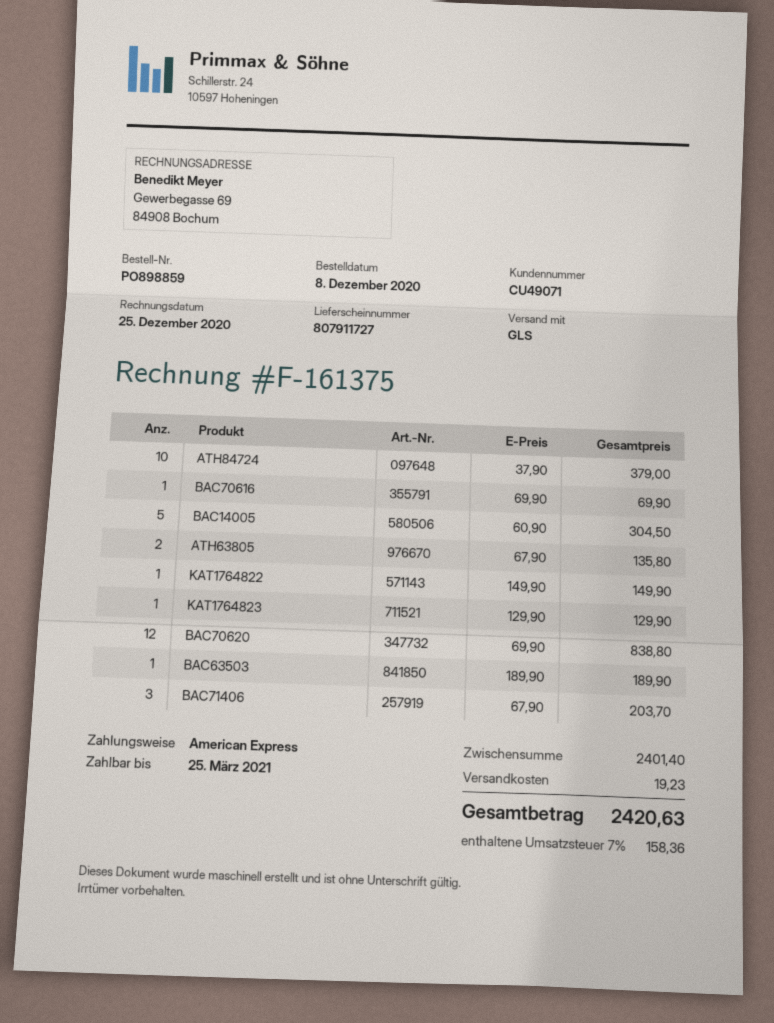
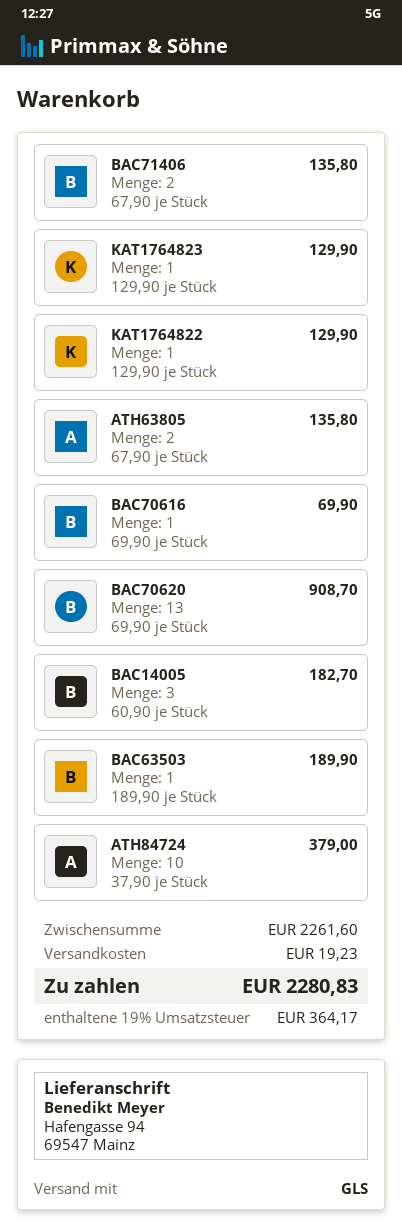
BAC14005: 5 x 60.90 = 304.50 -> 3 x 60.90 = 182.70
KAT1764822: 1 x 149.90 = 149.90 -> 1 x 129.90 = 129.90
BAC70620: 12 x 69.90 = 838.80 -> 13 x 69.90 = 908.70
BAC71406: 3 x 67.90 = 203.70 -> 2 x 67.90 = 135.80
subtotal: 2401.40 -> 2261.60
tax: 7% = 158.36 -> 19% = 364.17
total: 2420.63 -> 2280.83

